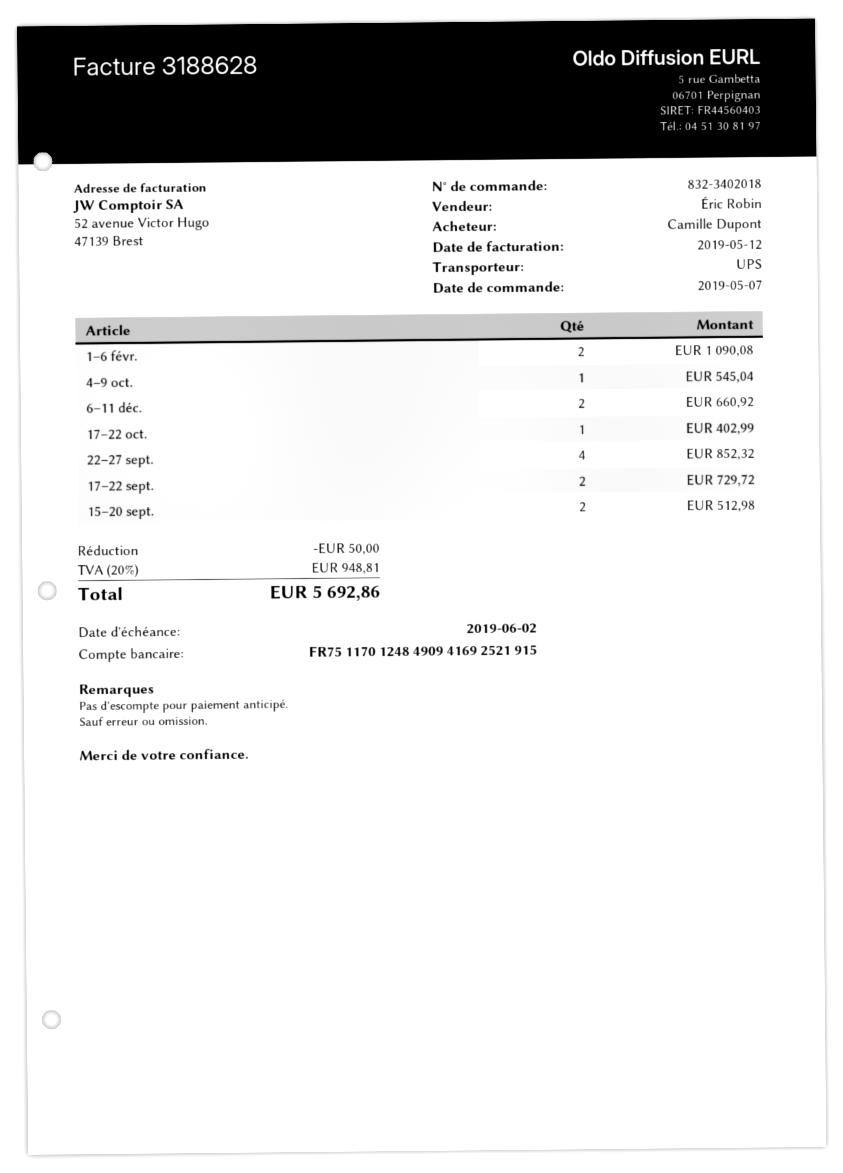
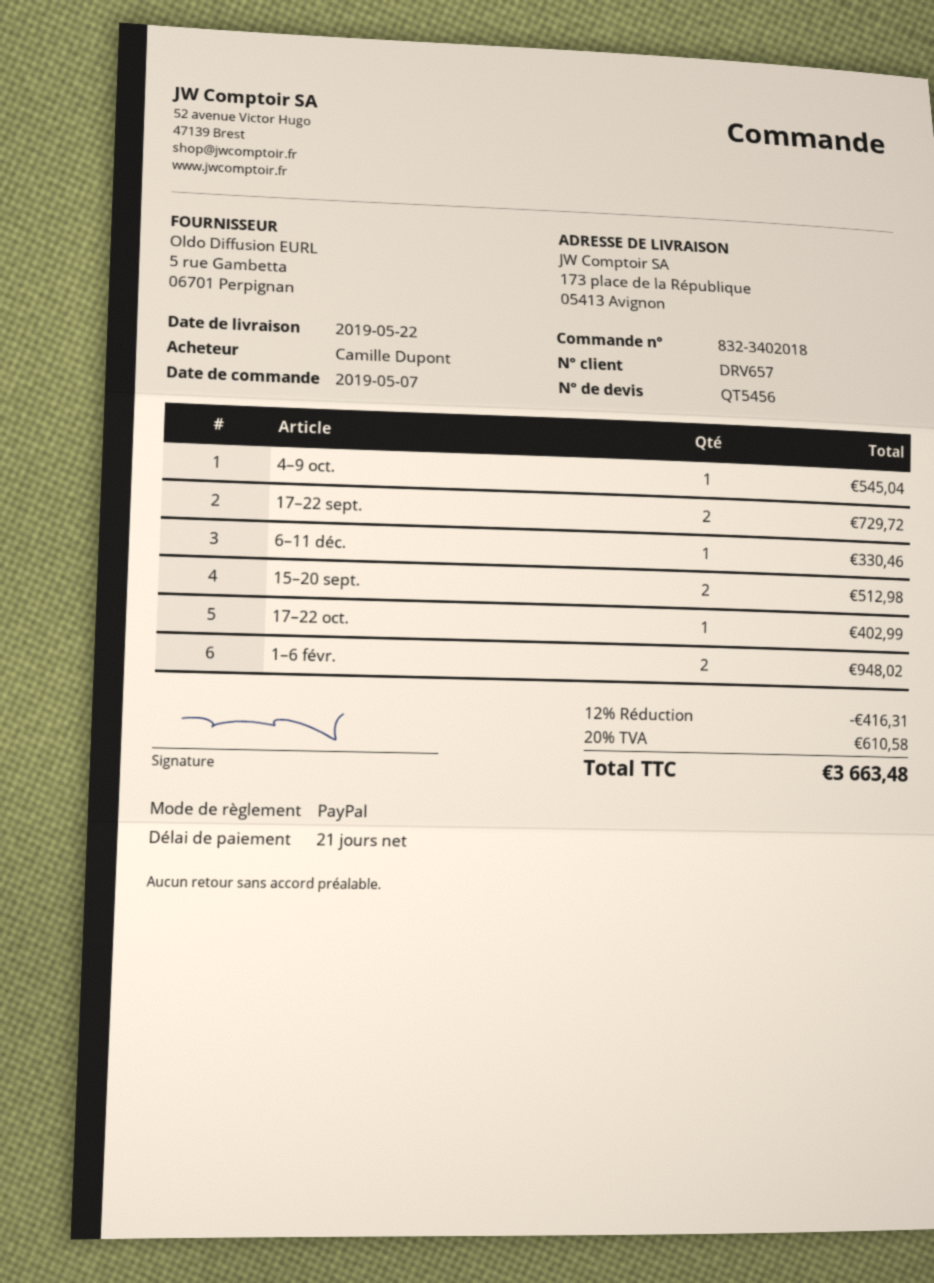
1–6 févr.: 2 for 1090.08 -> 2 for 948.02
6–11 déc.: 2 for 660.92 -> 1 for 330.46
22–27 sept.: 4 for 852.32 -> none
discount: 50.00 -> 416.31
tax: 20% = 948.81 -> 20% = 610.58
total: 5692.86 -> 3663.48

